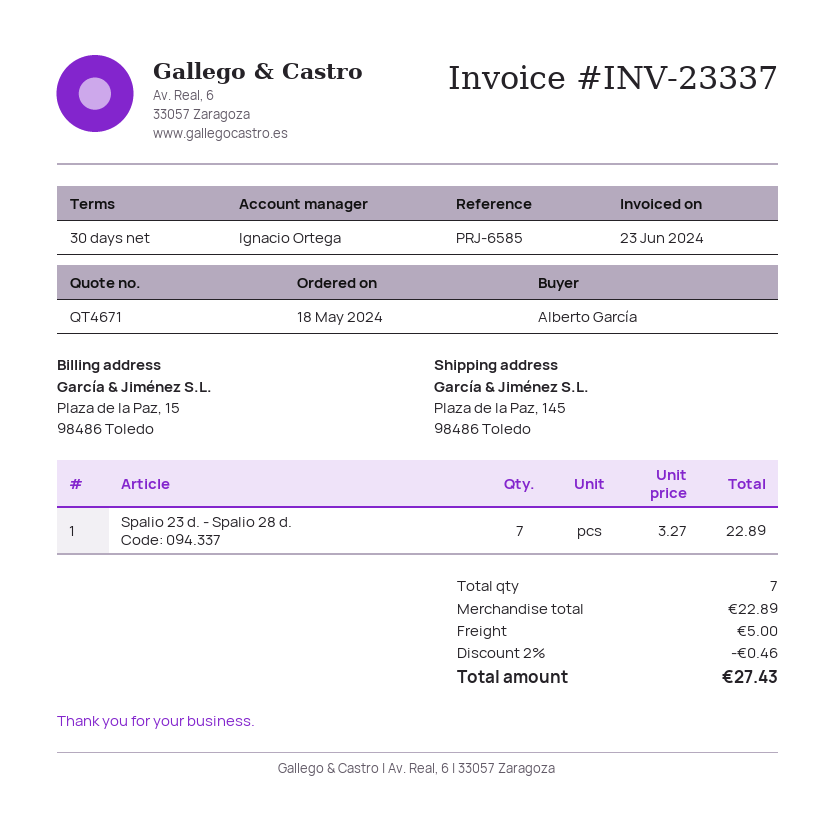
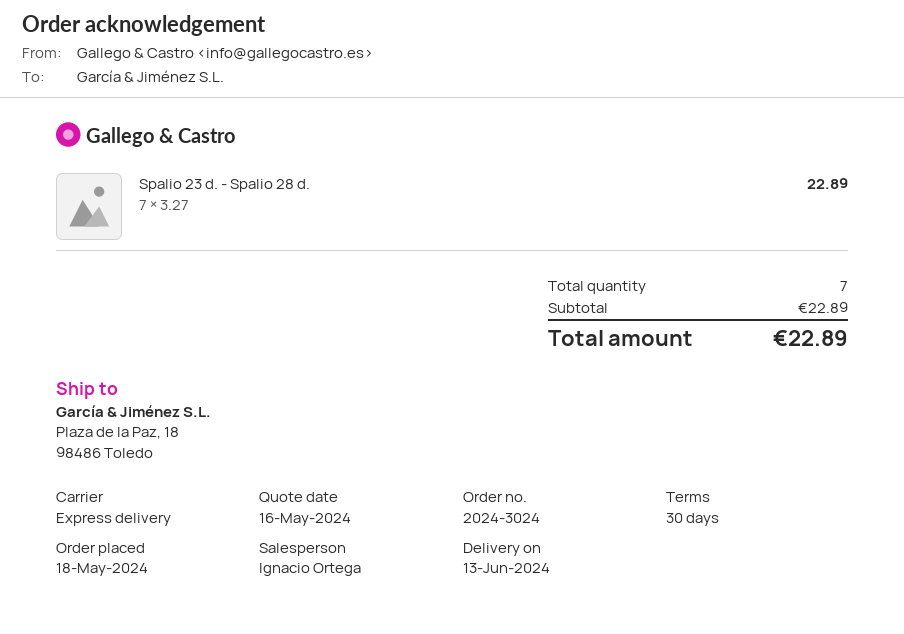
ship to: Plaza de la Paz, 145, 98486 Toledo -> Plaza de la Paz, 18, 98486 Toledo
discount: 2% = 0.46 -> none
shipping: 5.00 -> none
total: 27.43 -> 22.89

